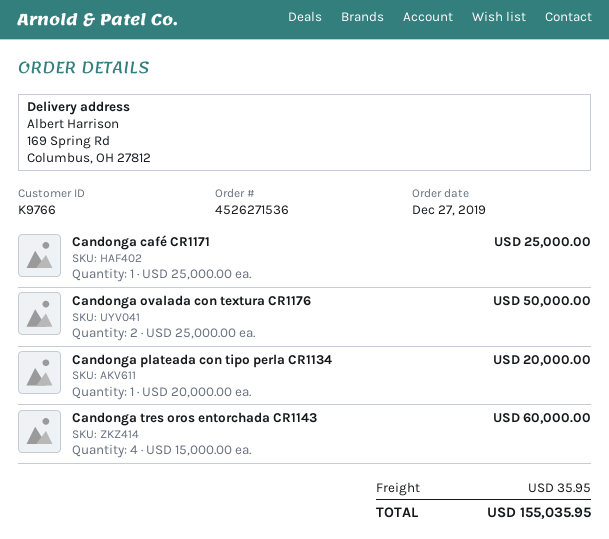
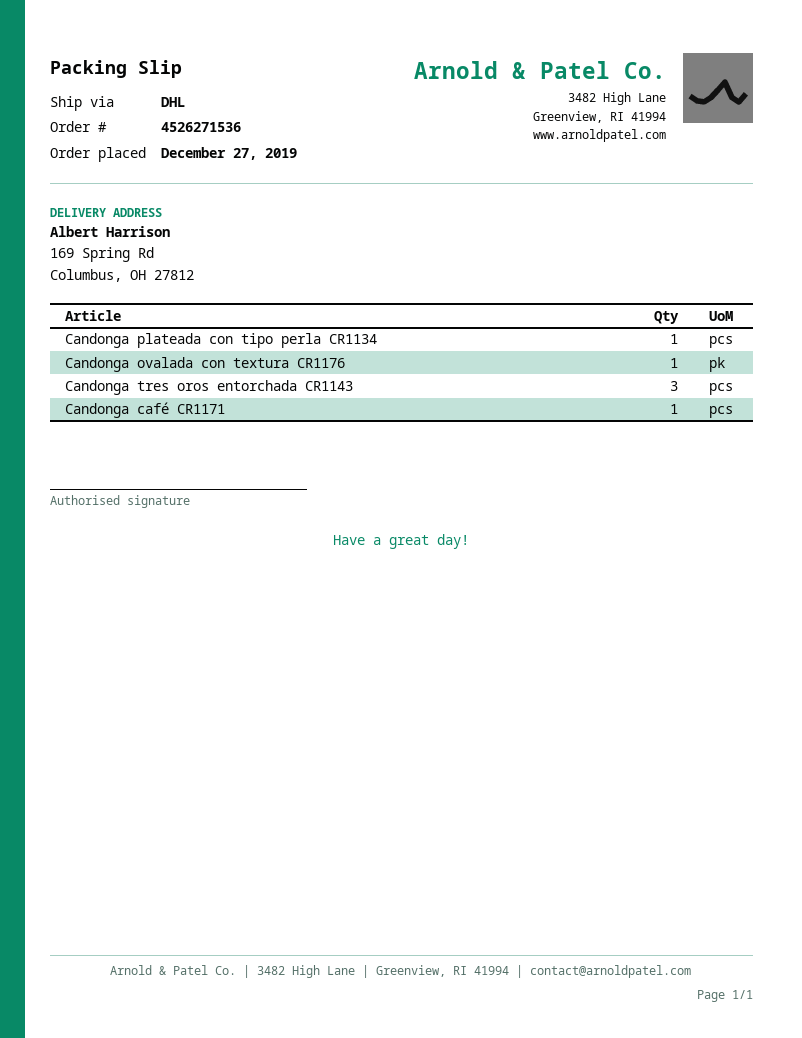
Candonga ovalada con textura CR1176: 2 -> 1
Candonga tres oros entorchada CR1143: 4 -> 3

